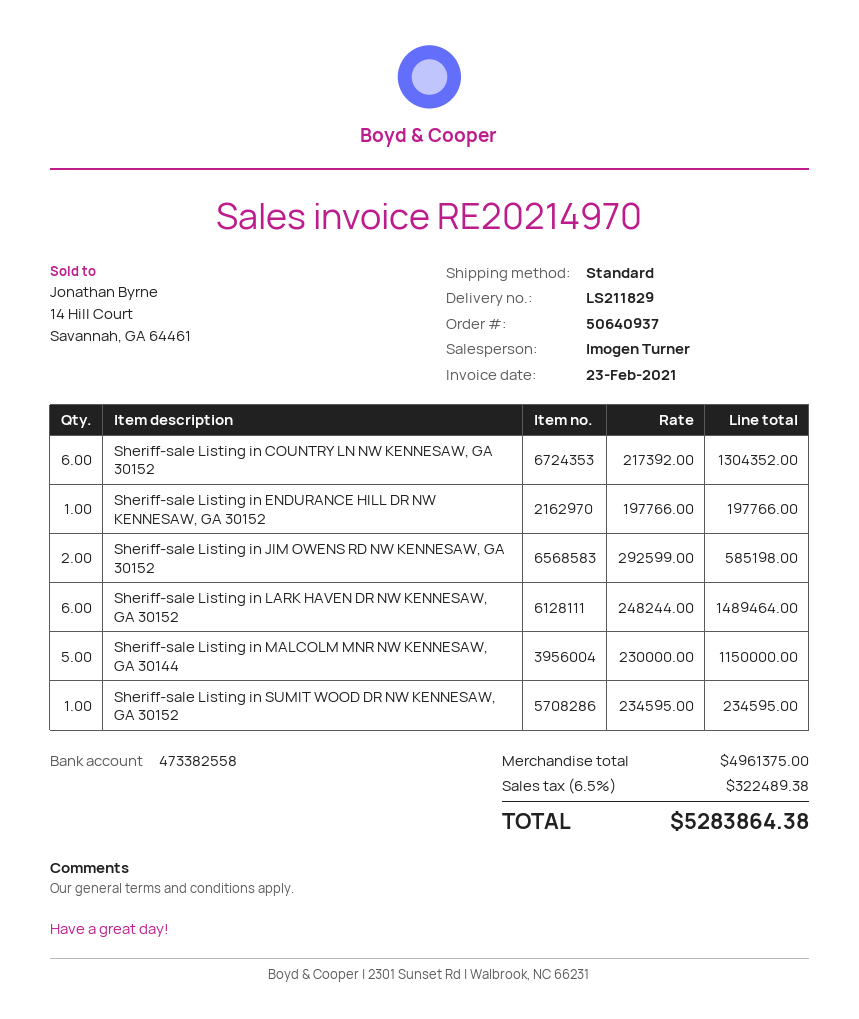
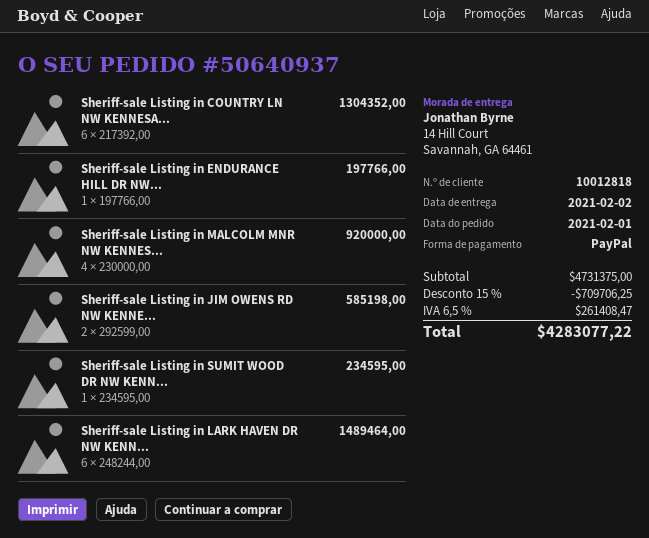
Sheriff-sale Listing in MALCOLM MNR NW KENNESAW, GA 30144: 5 x 230000.00 = 1150000.00 -> 4 x 230000.00 = 920000.00
subtotal: 4961375.00 -> 4731375.00
discount: none -> 15% = 709706.25
tax: 6.5% = 322489.38 -> 6.5% = 261408.47
total: 5283864.38 -> 4283077.22

